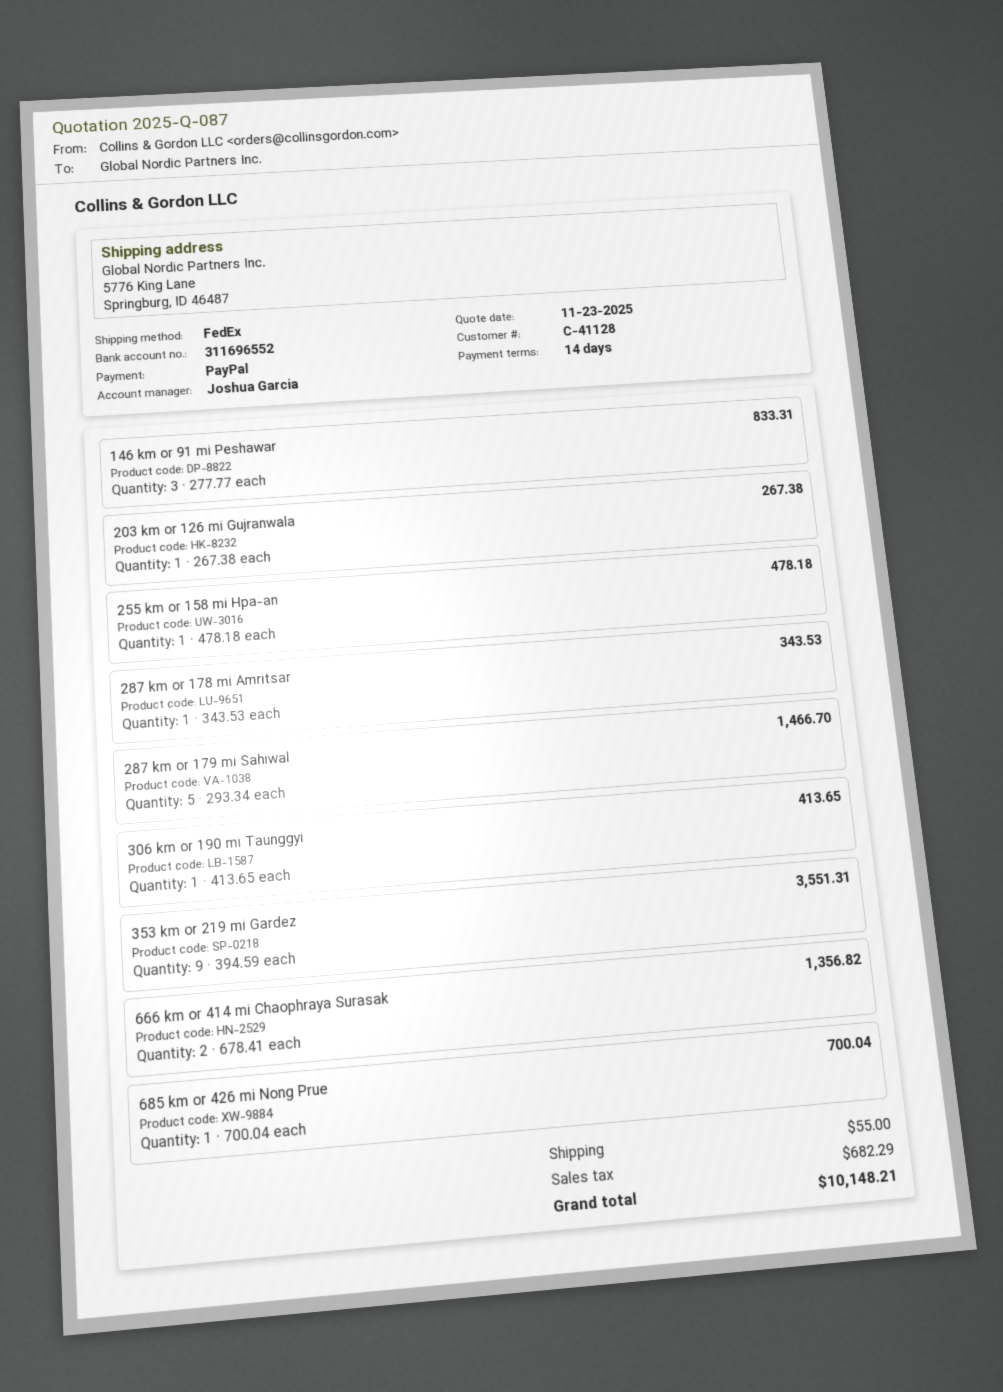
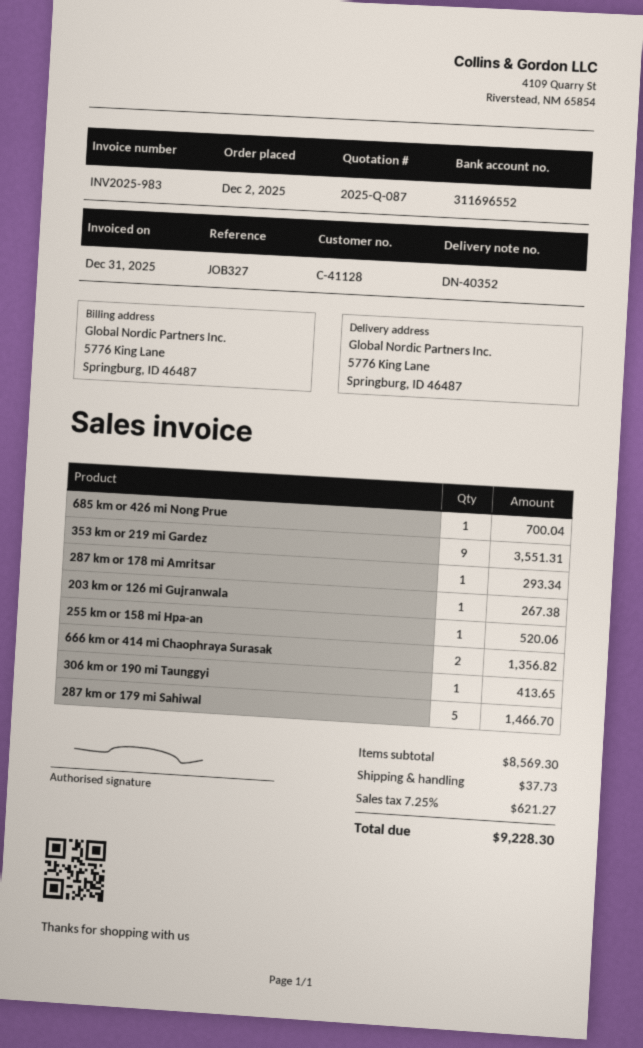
146 km or 91 mi Peshawar: 3 for 833.31 -> none
255 km or 158 mi Hpa-an: 1 for 478.18 -> 1 for 520.06
287 km or 178 mi Amritsar: 1 for 343.53 -> 1 for 293.34
shipping: 55.00 -> 37.73
tax: 682.29 -> 621.27
total: 10148.21 -> 9228.30

